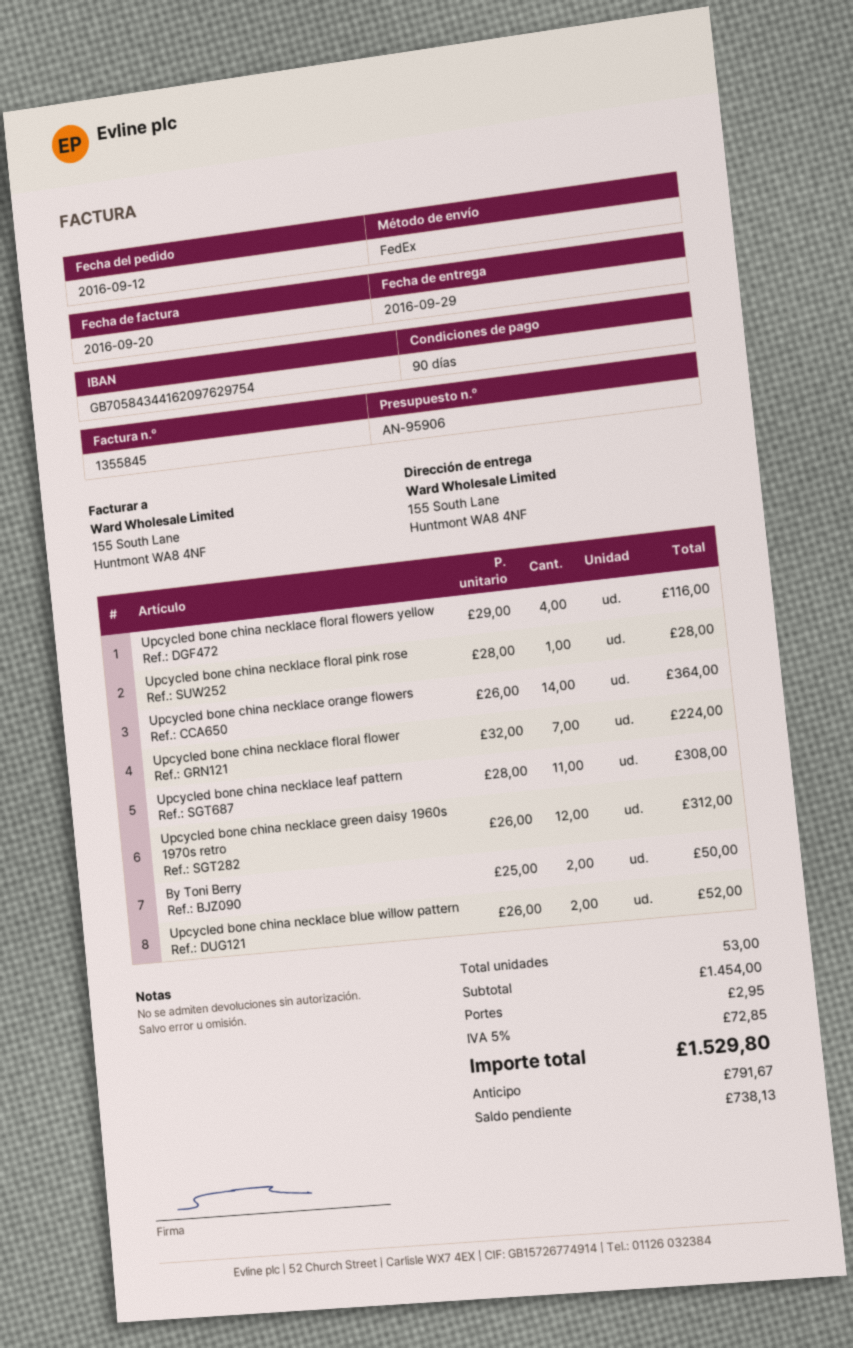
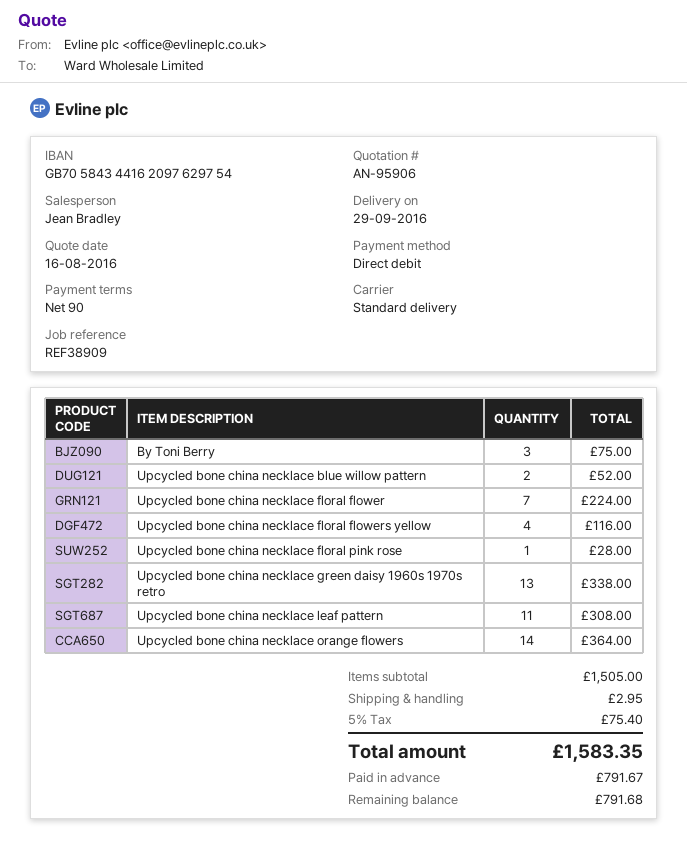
shipping method: FedEx -> standard
Upcycled bone china necklace green daisy 1960s 1970s retro: 12 for 312.00 -> 13 for 338.00
By Toni Berry: 2 for 50.00 -> 3 for 75.00
subtotal: 1454.00 -> 1505.00
tax: 5% = 72.85 -> 5% = 75.40
total: 1529.80 -> 1583.35
balance: 738.13 -> 791.68

